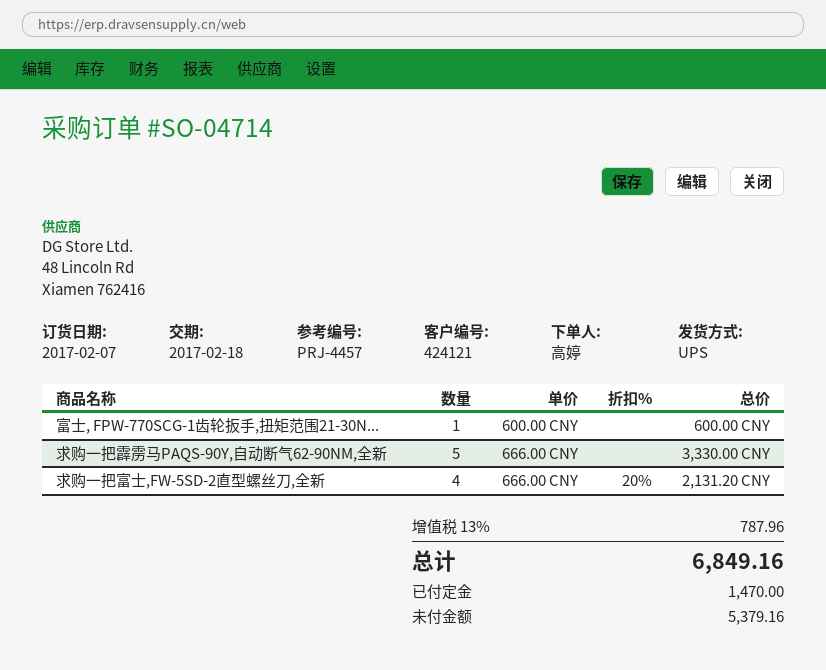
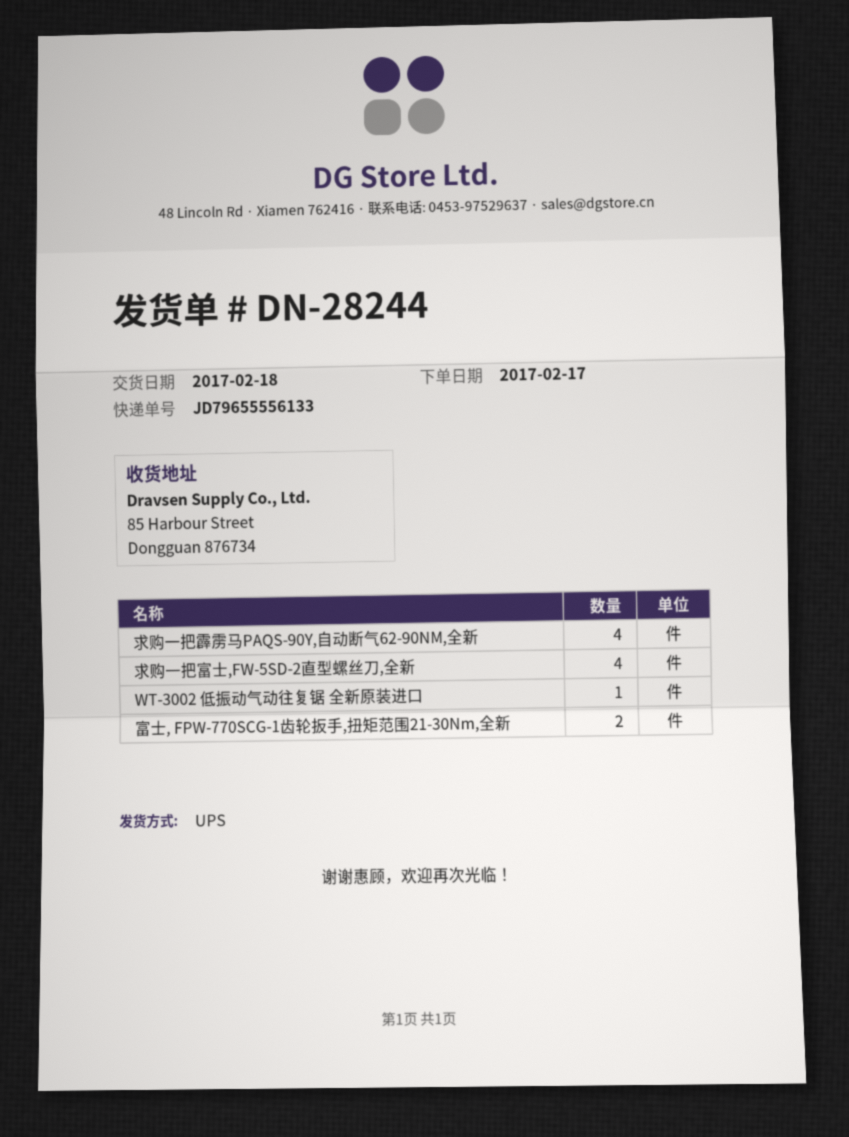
order date: 2017-02-07 -> 2017-02-17
富士, FPW-770SCG-1齿轮扳手,扭矩范围21-30N...: 1 -> 2
求购一把霹雳马PAQS-90Y,自动断气62-90NM,全新: 5 -> 4
WT-3002 低振动气动往复锯 全新原装进口: none -> 1

